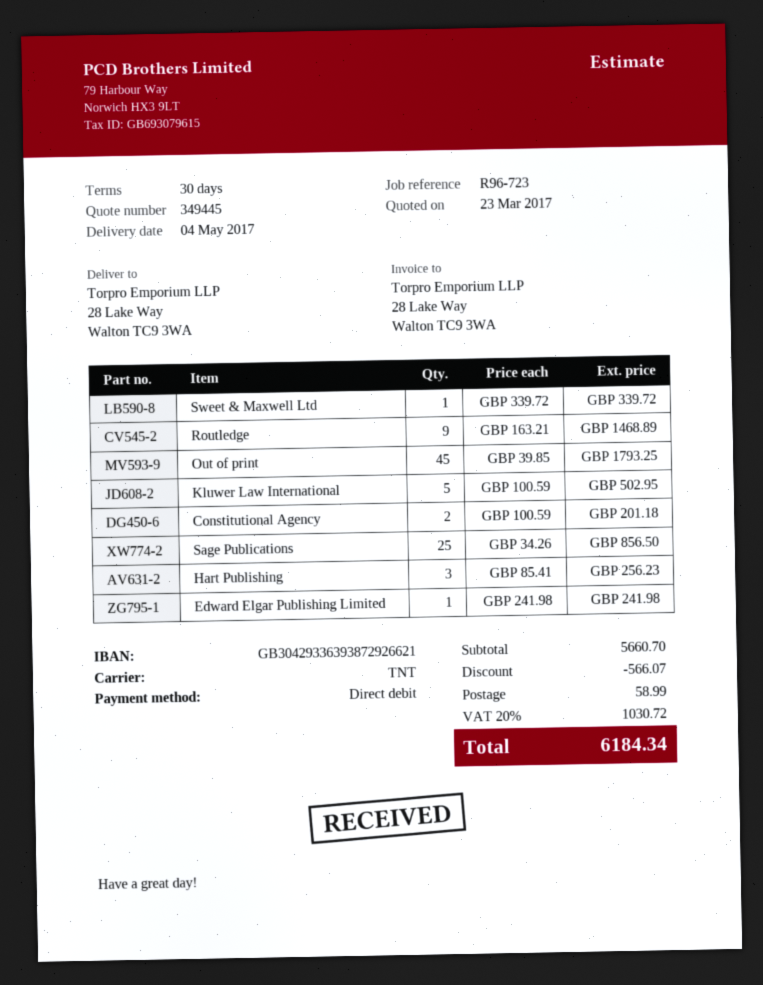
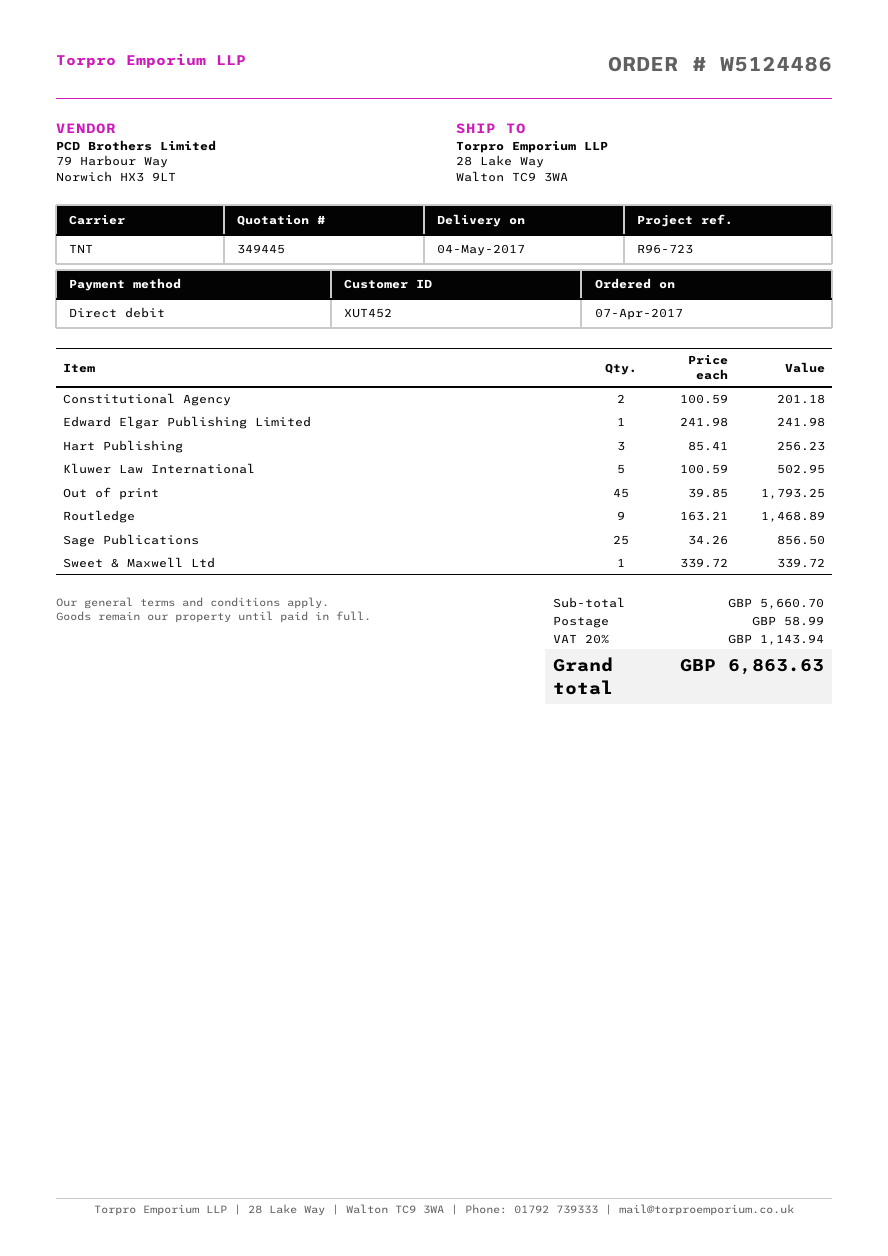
discount: 566.07 -> none
tax: 20% = 1030.72 -> 20% = 1143.94
total: 6184.34 -> 6863.63

